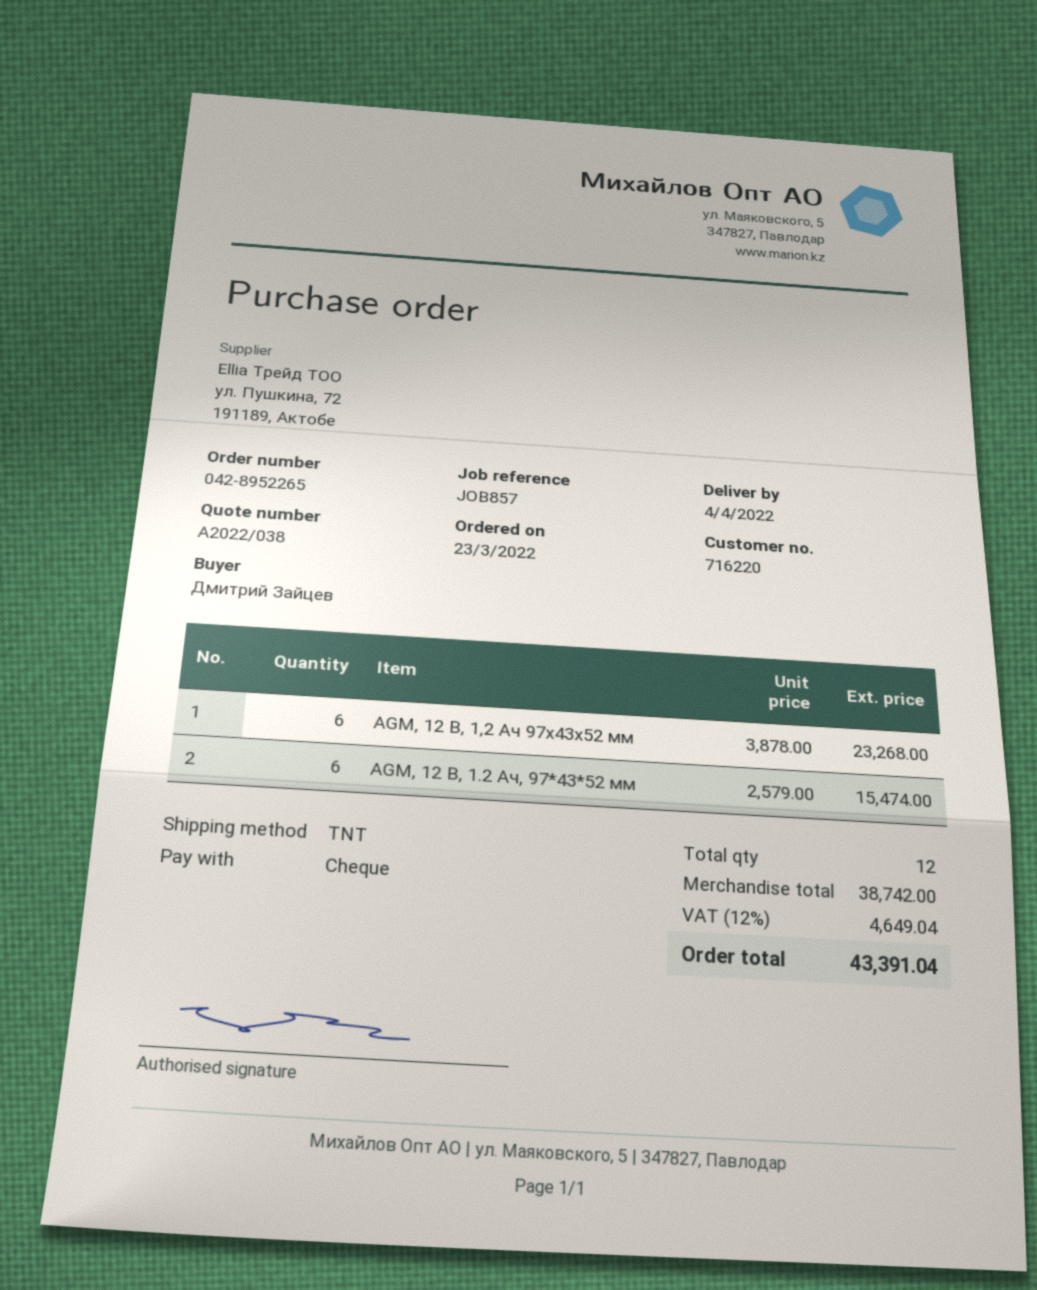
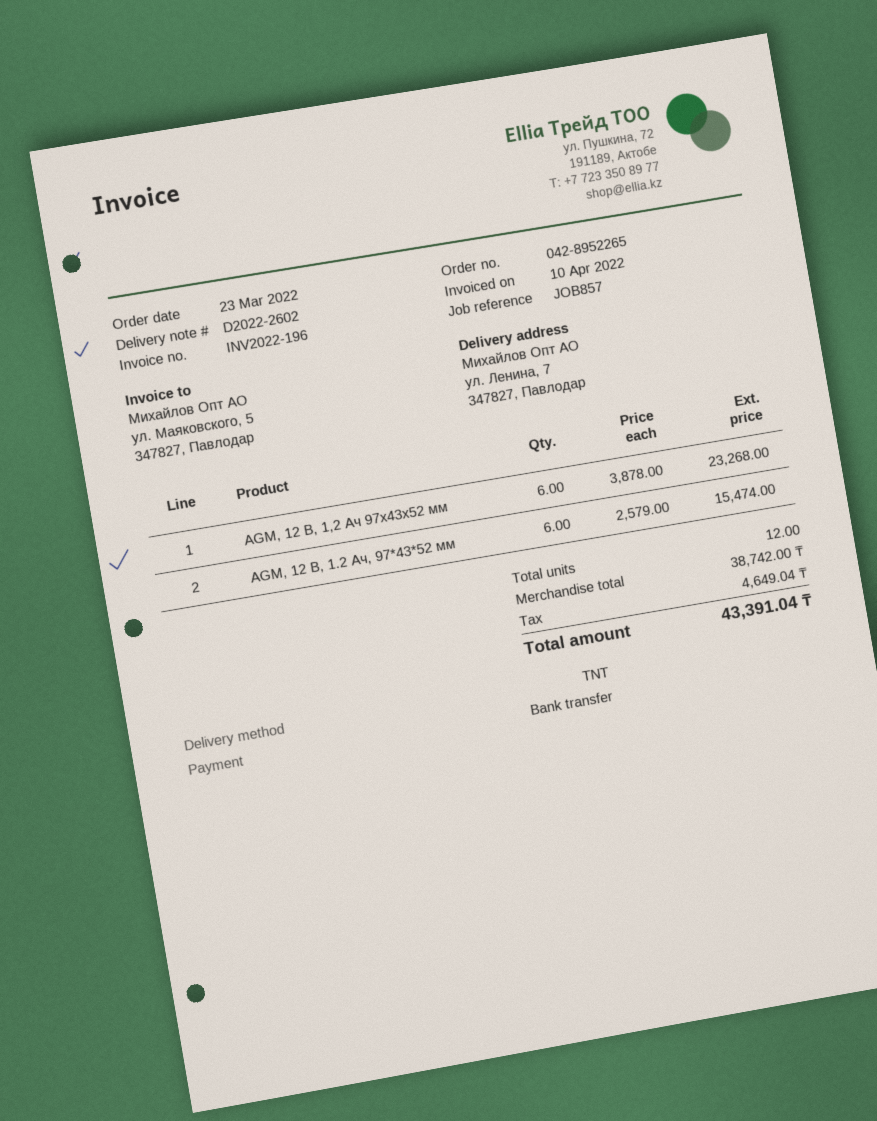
payment method: cheque -> bank transfer

